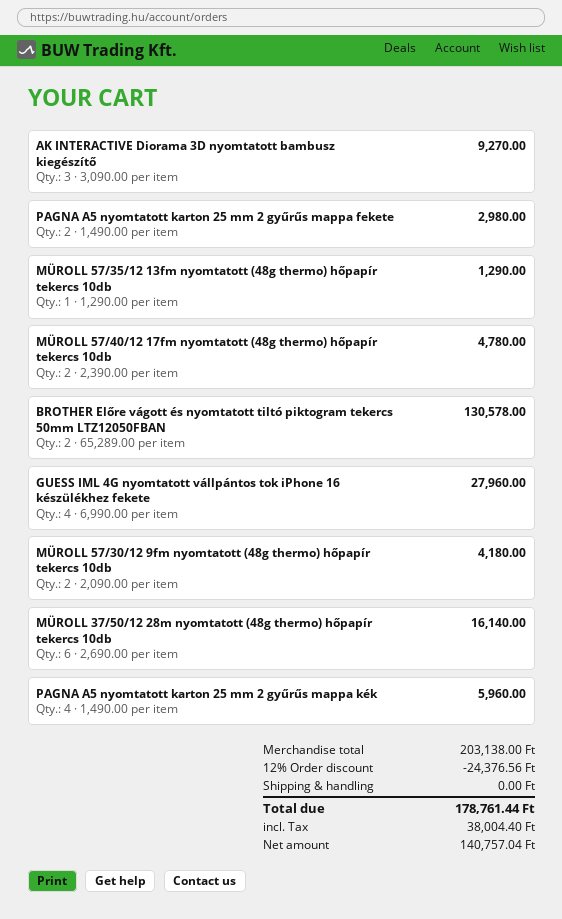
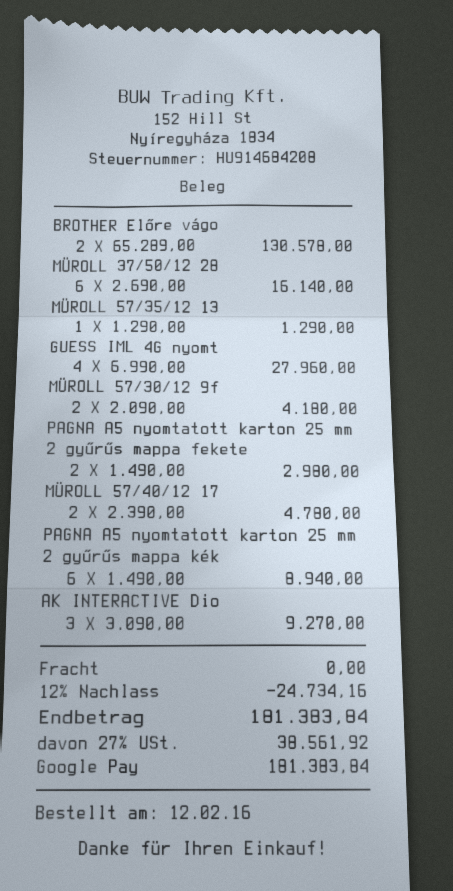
PAGNA A5 nyomtatott karton 25 mm 2 gyűrűs mappa kék: 4 x 1490.00 = 5960.00 -> 6 x 1490.00 = 8940.00
discount: 12% = 24376.56 -> 12% = 24734.16
tax: 38004.40 -> 38561.92
total: 178761.44 -> 181383.84

